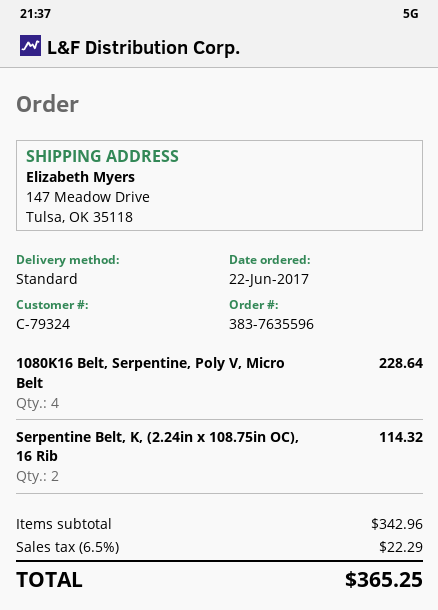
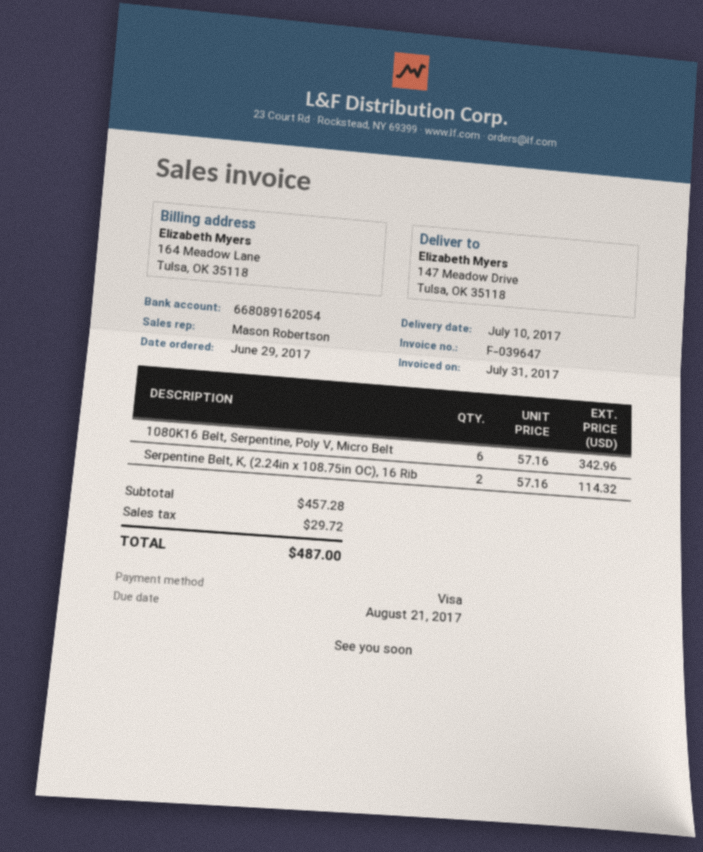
order date: 2017-06-22 -> 2017-06-29
1080K16 Belt, Serpentine, Poly V, Micro Belt: 4 for 228.64 -> 6 for 342.96
subtotal: 342.96 -> 457.28
tax: 22.29 -> 29.72
total: 365.25 -> 487.00

